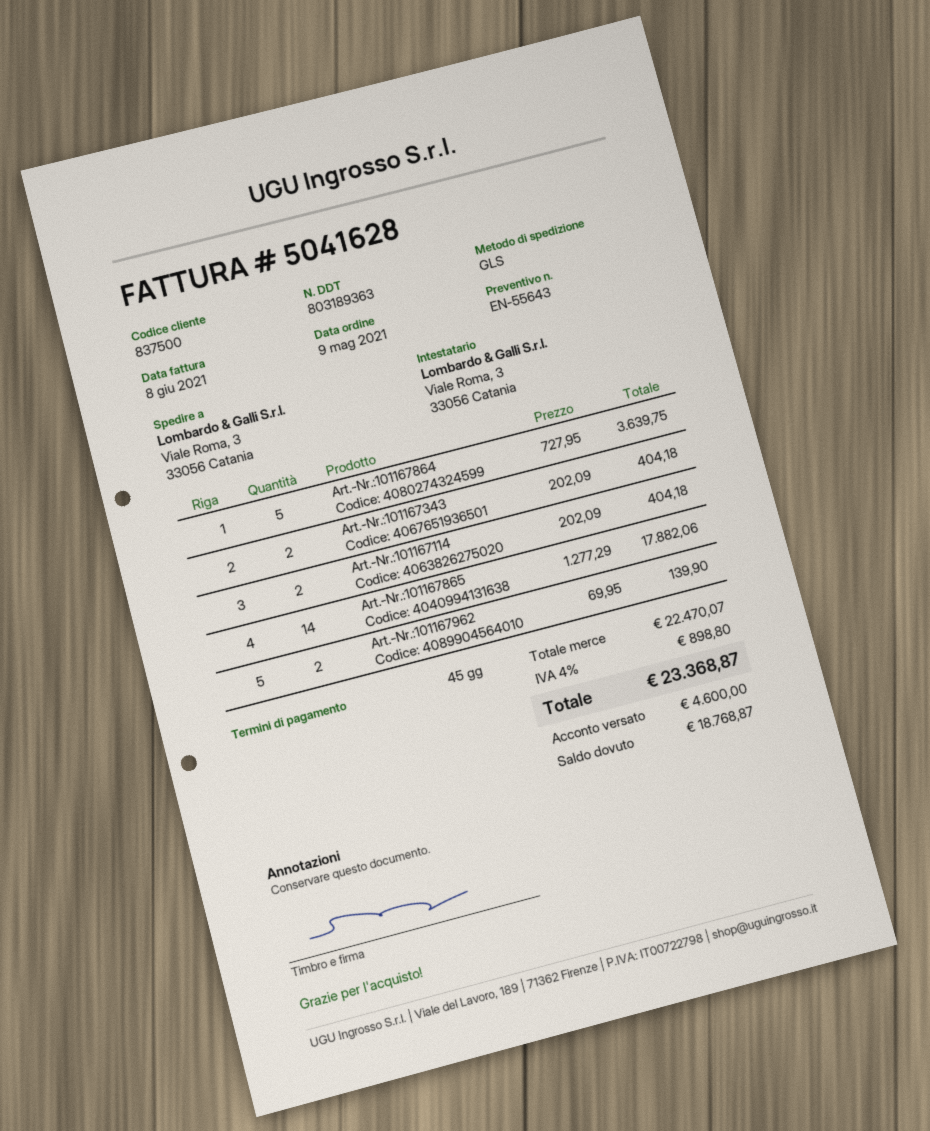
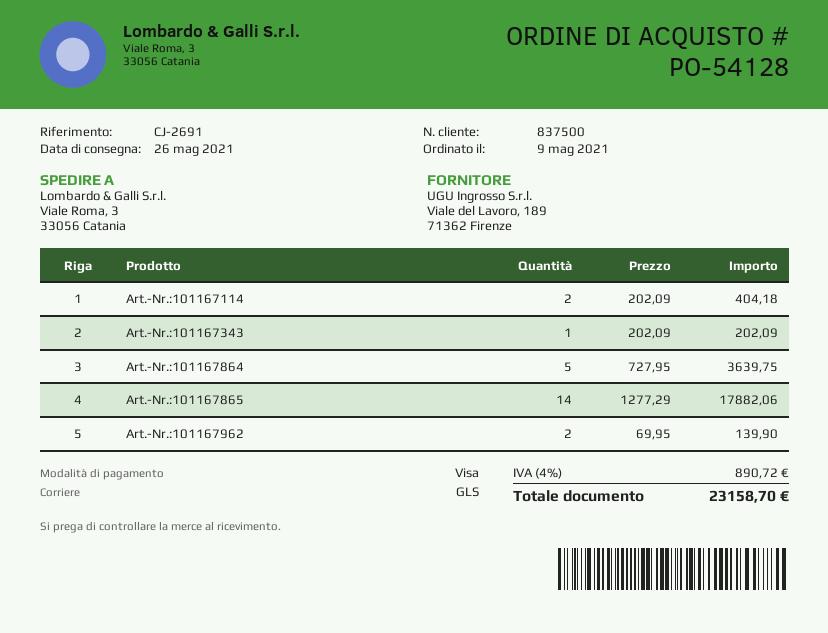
Art.-Nr.:101167343: 2 x 202.09 = 404.18 -> 1 x 202.09 = 202.09
tax: 4% = 898.80 -> 4% = 890.72
total: 23368.87 -> 23158.70

